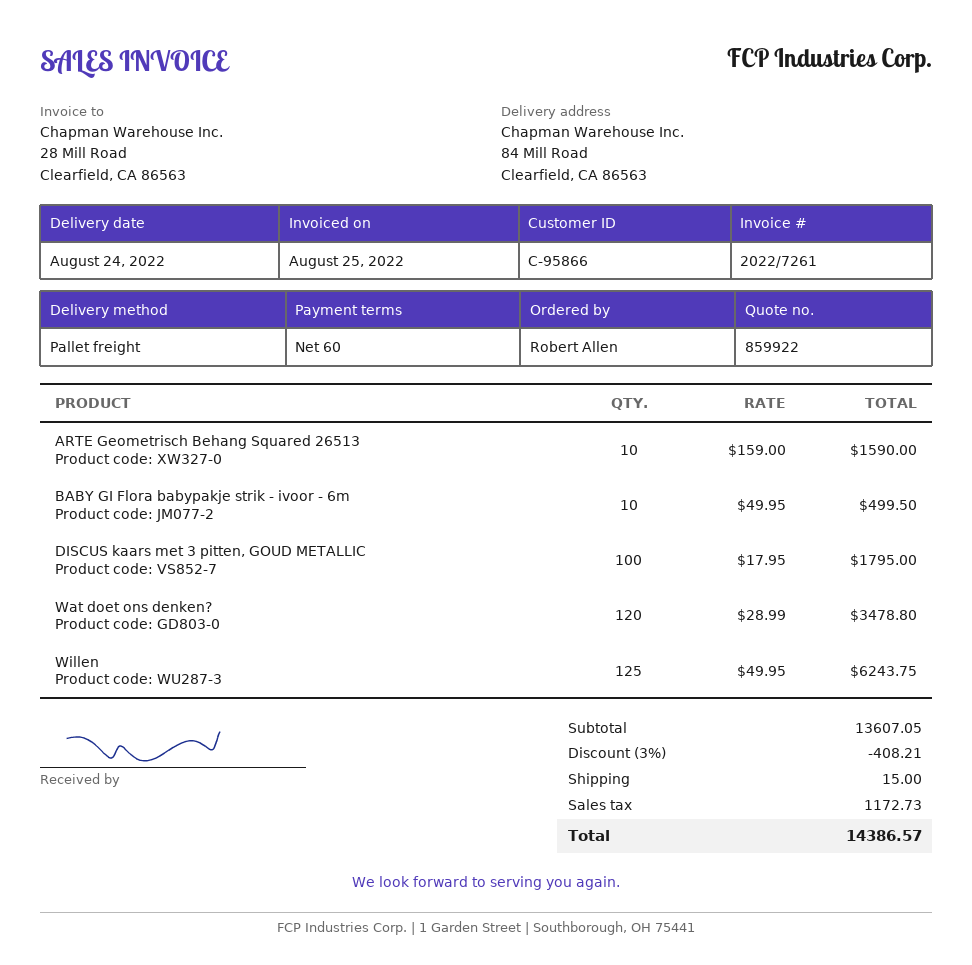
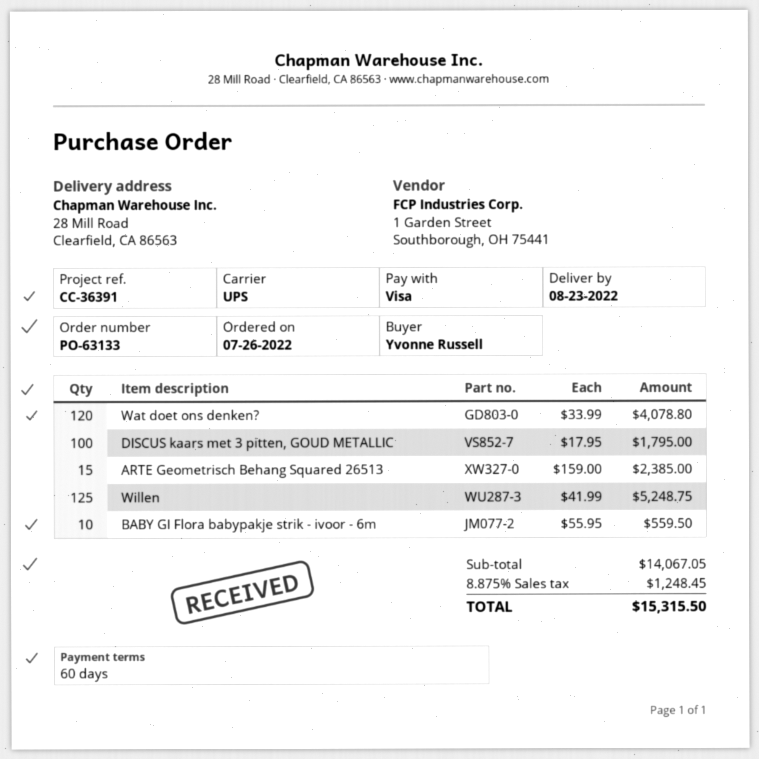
delivery date: 2022-08-24 -> 2022-08-23
ordered by: Robert Allen -> Yvonne Russell
shipping method: pallet freight -> UPS
ship to: 84 Mill Road, Clearfield, CA 86563 -> 28 Mill Road, Clearfield, CA 86563
ARTE Geometrisch Behang Squared 26513: 10 x 159.00 = 1590.00 -> 15 x 159.00 = 2385.00
BABY GI Flora babypakje strik - ivoor - 6m: 10 x 49.95 = 499.50 -> 10 x 55.95 = 559.50
Wat doet ons denken?: 120 x 28.99 = 3478.80 -> 120 x 33.99 = 4078.80
Willen: 125 x 49.95 = 6243.75 -> 125 x 41.99 = 5248.75
subtotal: 13607.05 -> 14067.05
discount: 3% = 408.21 -> none
shipping: 15.00 -> none
tax: 1172.73 -> 1248.45
total: 14386.57 -> 15315.50

